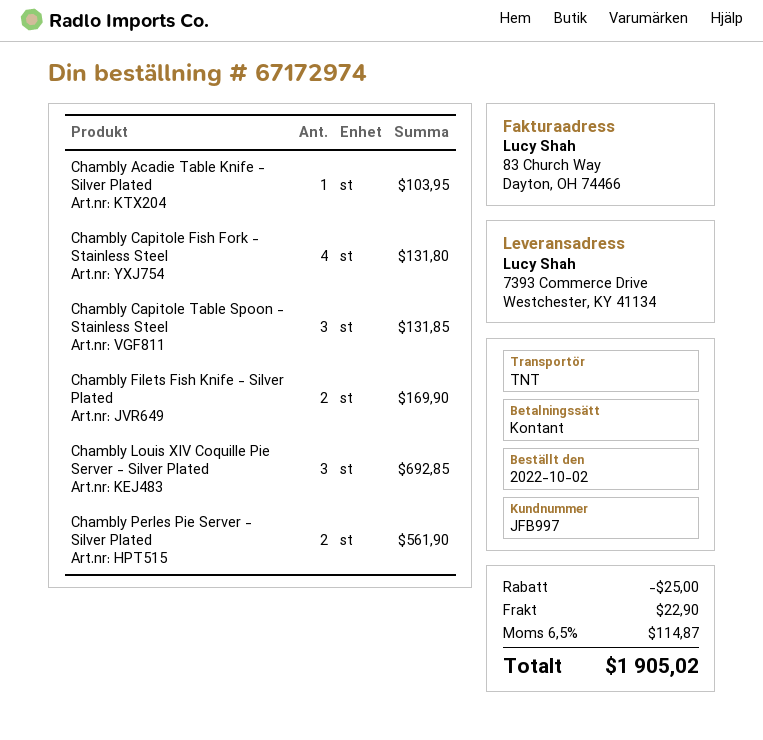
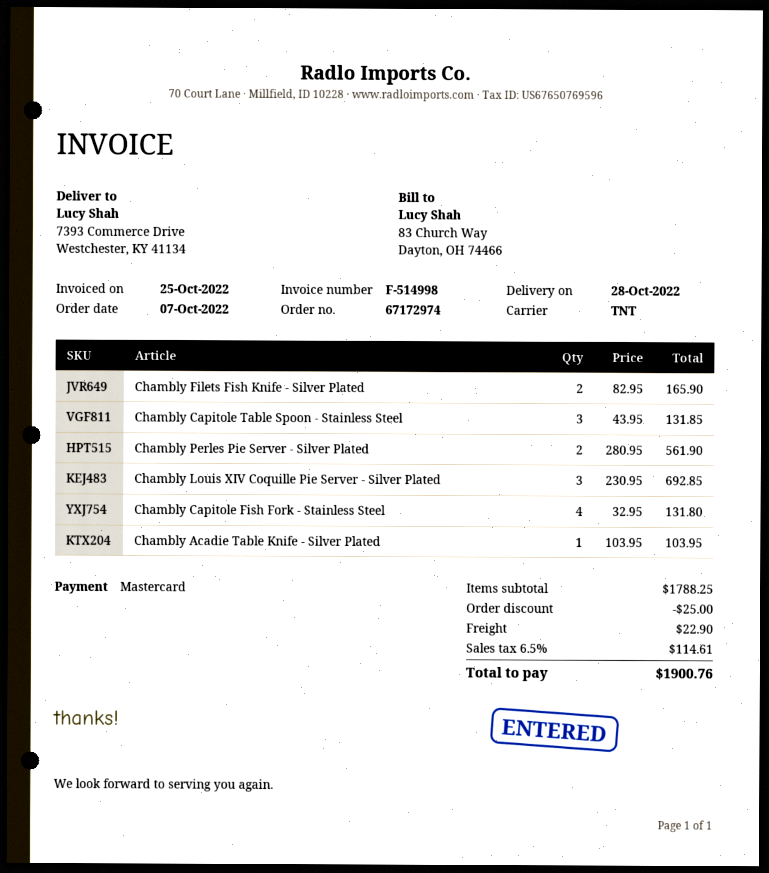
order date: 2022-10-02 -> 2022-10-07
payment method: cash -> Mastercard
Chambly Filets Fish Knife - Silver Plated: 2 for 169.90 -> 2 for 165.90
tax: 6.5% = 114.87 -> 6.5% = 114.61
total: 1905.02 -> 1900.76

